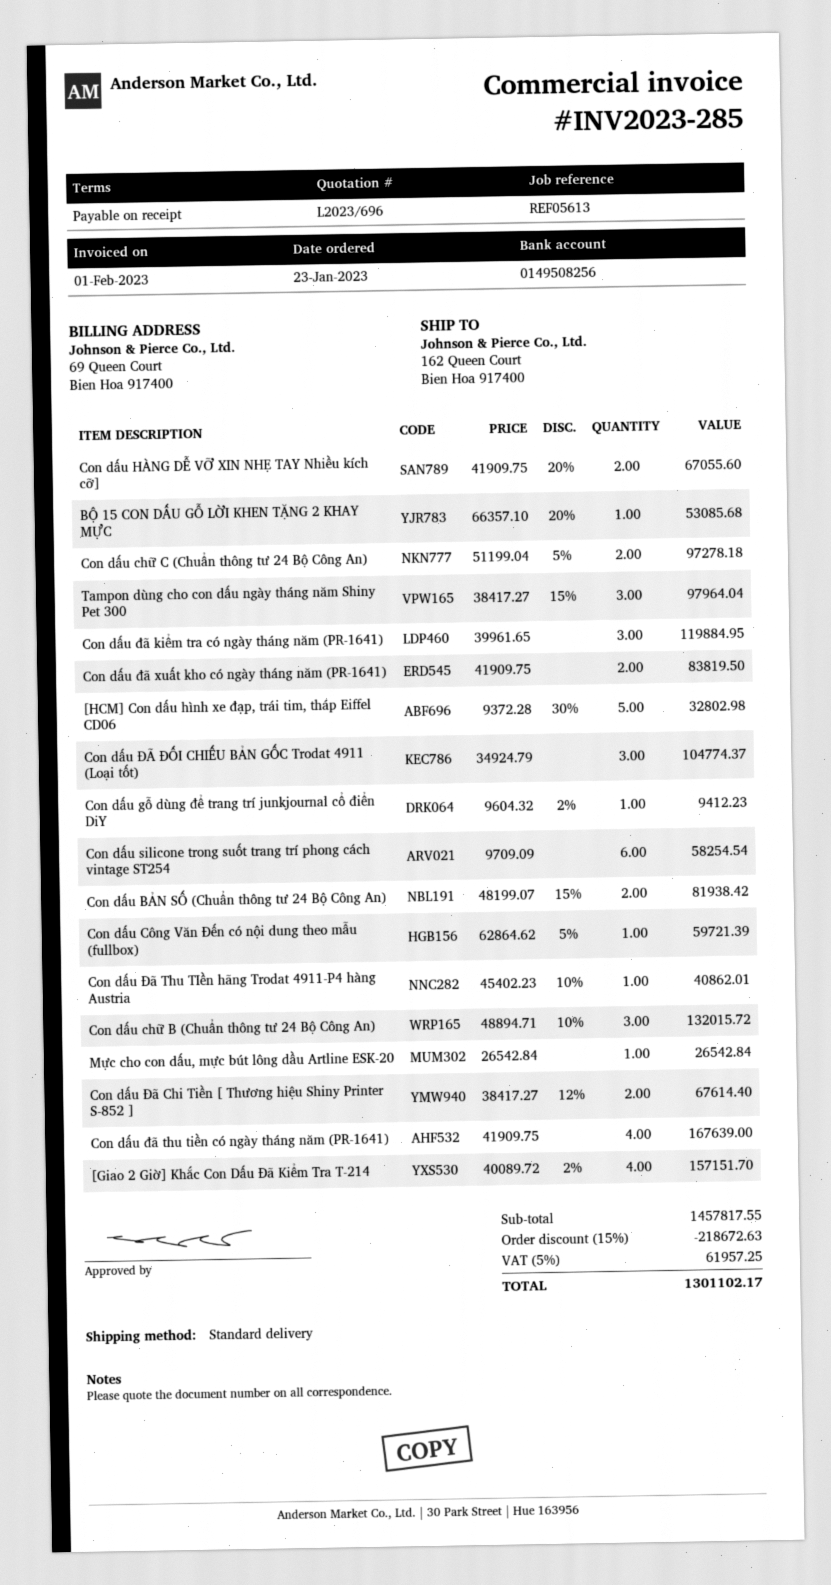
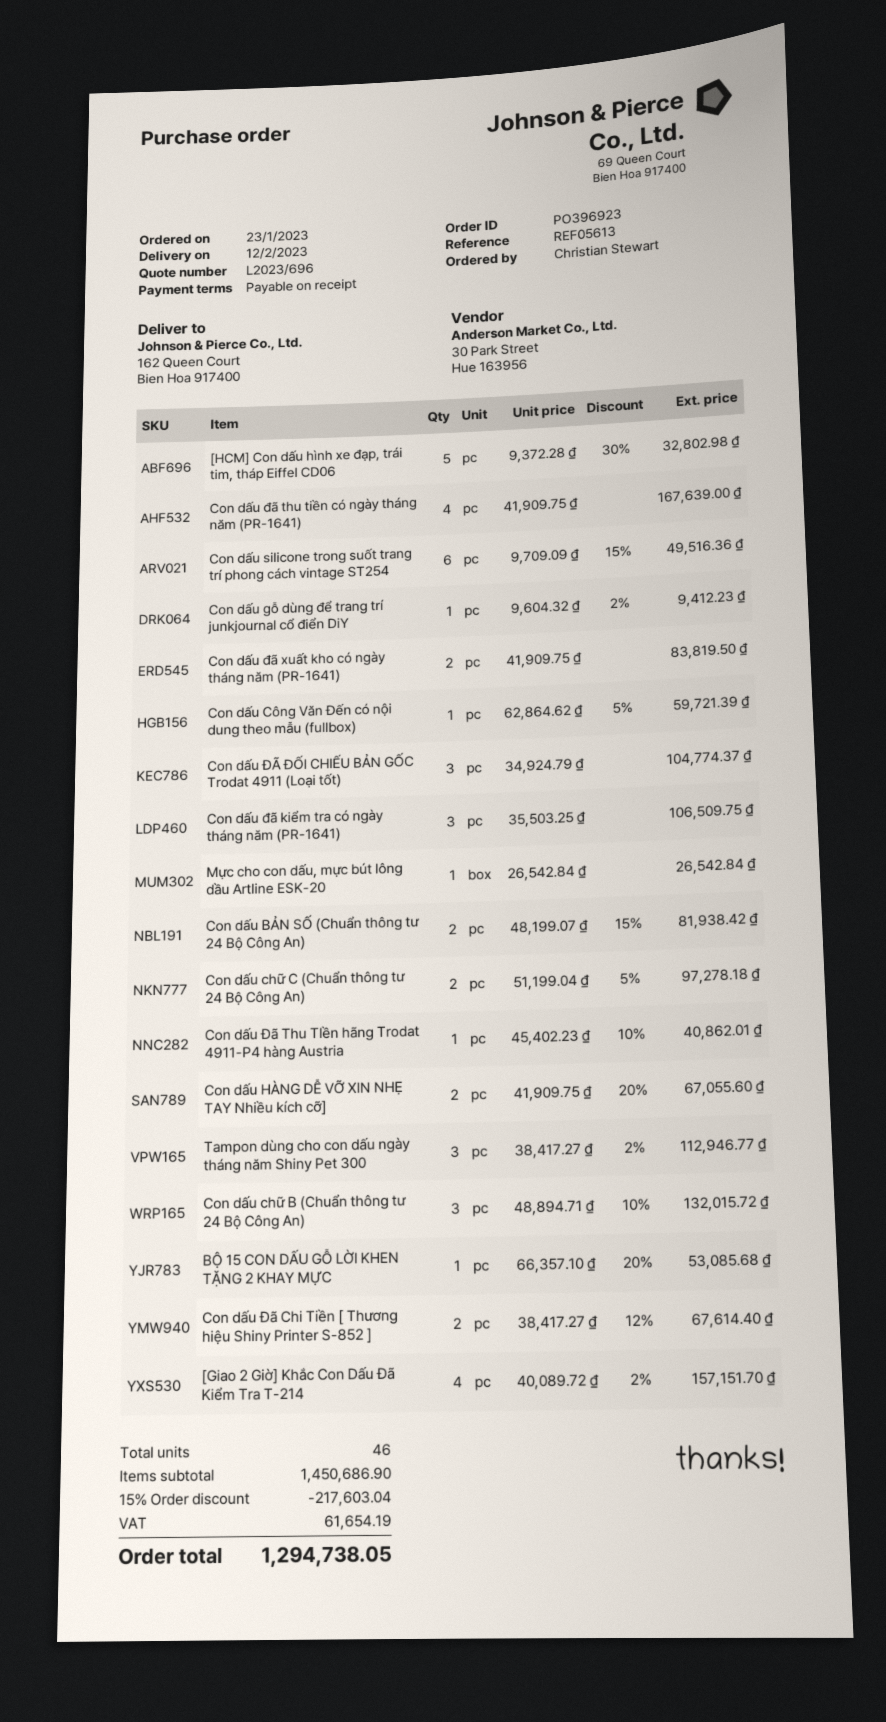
Tampon dùng cho con dấu ngày tháng năm Shiny Pet 300: 3 x 38417.27 - 15% = 97964.04 -> 3 x 38417.27 - 2% = 112946.77
Con dấu đã kiểm tra có ngày tháng năm (PR-1641): 3 x 39961.65 = 119884.95 -> 3 x 35503.25 = 106509.75
Con dấu silicone trong suốt trang trí phong cách vintage ST254: 6 x 9709.09 = 58254.54 -> 6 x 9709.09 - 15% = 49516.36
subtotal: 1457817.55 -> 1450686.90
discount: 15% = 218672.63 -> 15% = 217603.04
tax: 61957.25 -> 61654.19
total: 1301102.17 -> 1294738.05

